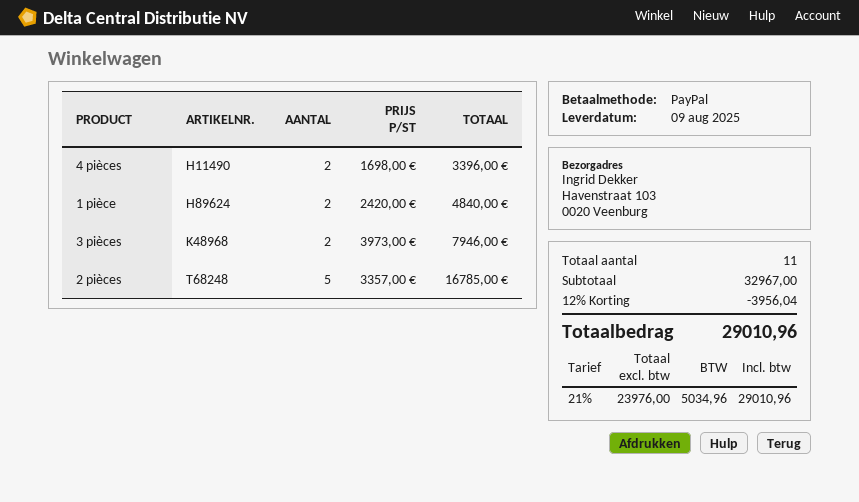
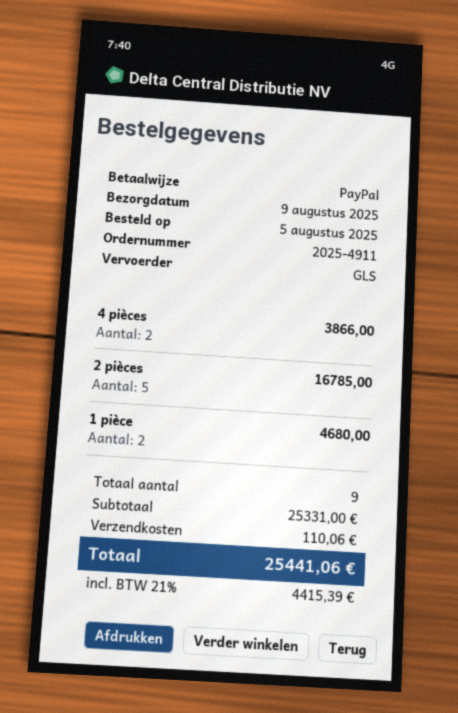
4 pièces: 2 for 3396.00 -> 2 for 3866.00
1 pièce: 2 for 4840.00 -> 2 for 4680.00
3 pièces: 2 for 7946.00 -> none
total quantity: 11 -> 9
subtotal: 32967.00 -> 25331.00
discount: 12% = 3956.04 -> none
shipping: none -> 110.06
tax: 21% = 5034.96 -> 21% = 4415.39
total: 29010.96 -> 25441.06

